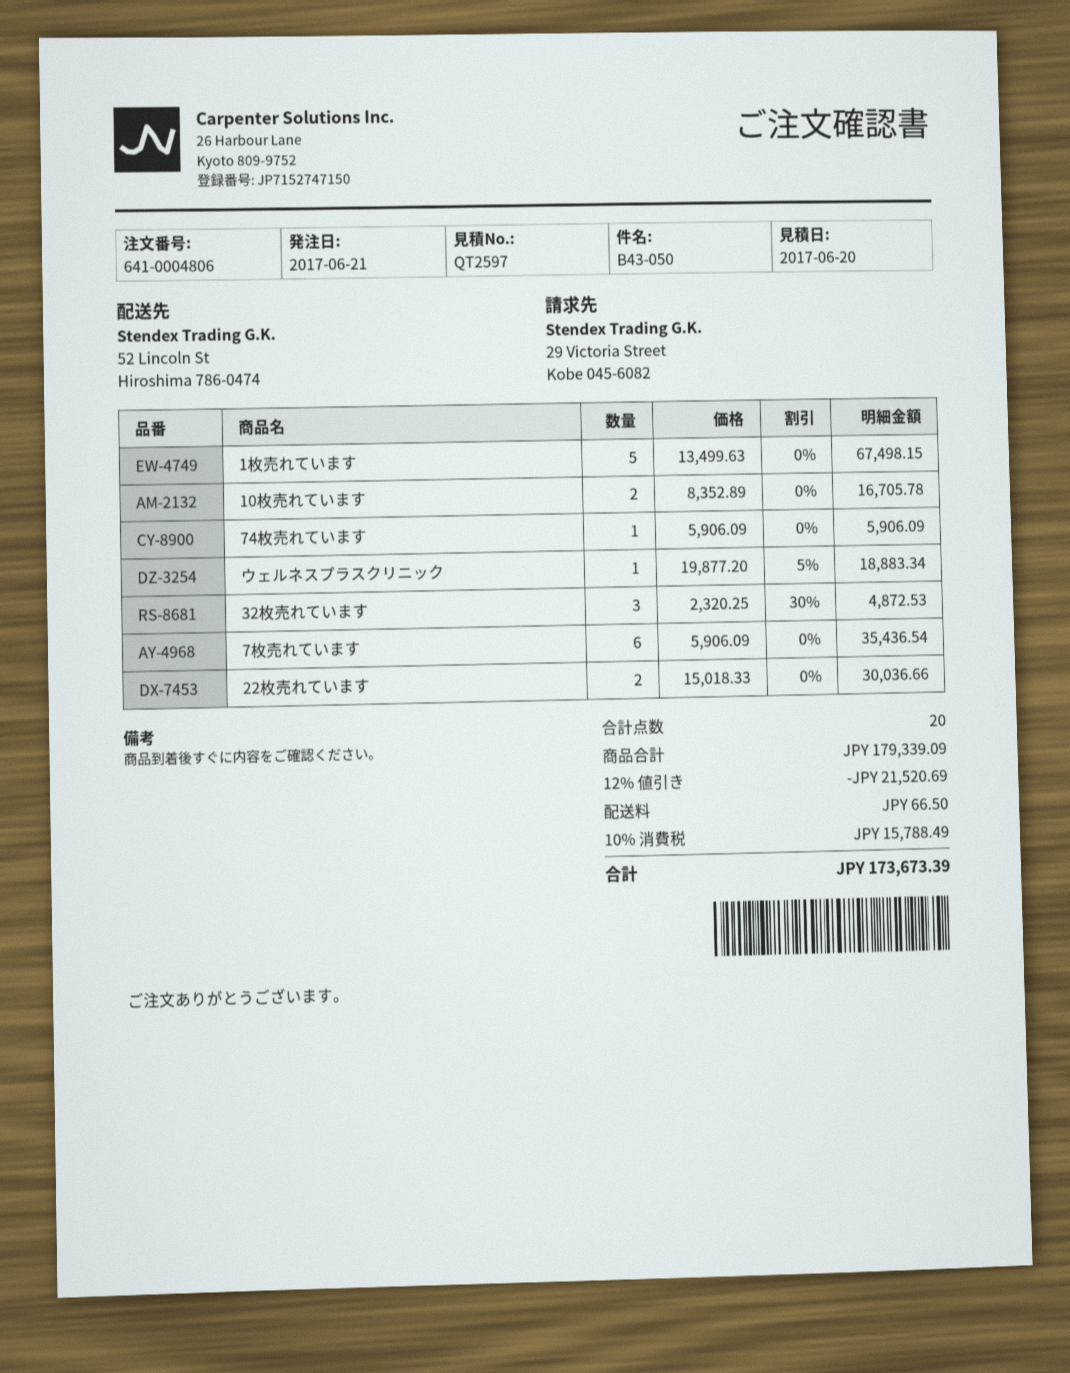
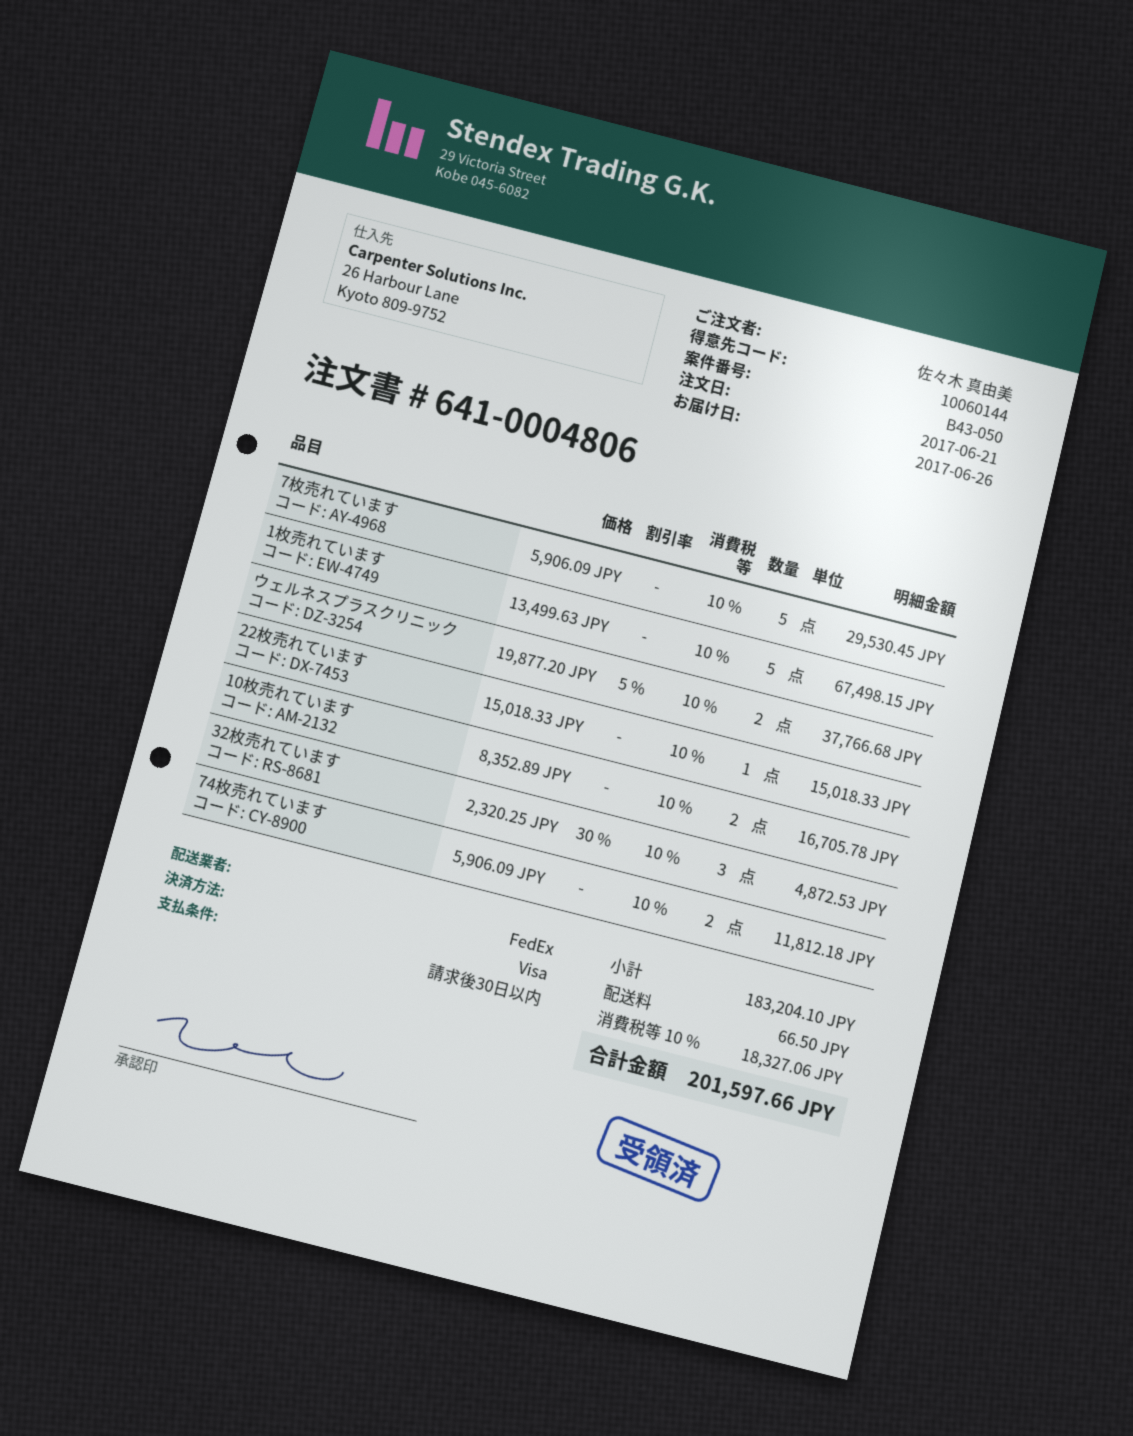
74枚売れています: 1 x 5906.09 = 5906.09 -> 2 x 5906.09 = 11812.18
ウェルネスプラスクリニック: 1 x 19877.20 - 5% = 18883.34 -> 2 x 19877.20 - 5% = 37766.68
7枚売れています: 6 x 5906.09 = 35436.54 -> 5 x 5906.09 = 29530.45
22枚売れています: 2 x 15018.33 = 30036.66 -> 1 x 15018.33 = 15018.33
subtotal: 179339.09 -> 183204.10
discount: 12% = 21520.69 -> none
tax: 10% = 15788.49 -> 10% = 18327.06
total: 173673.39 -> 201597.66

